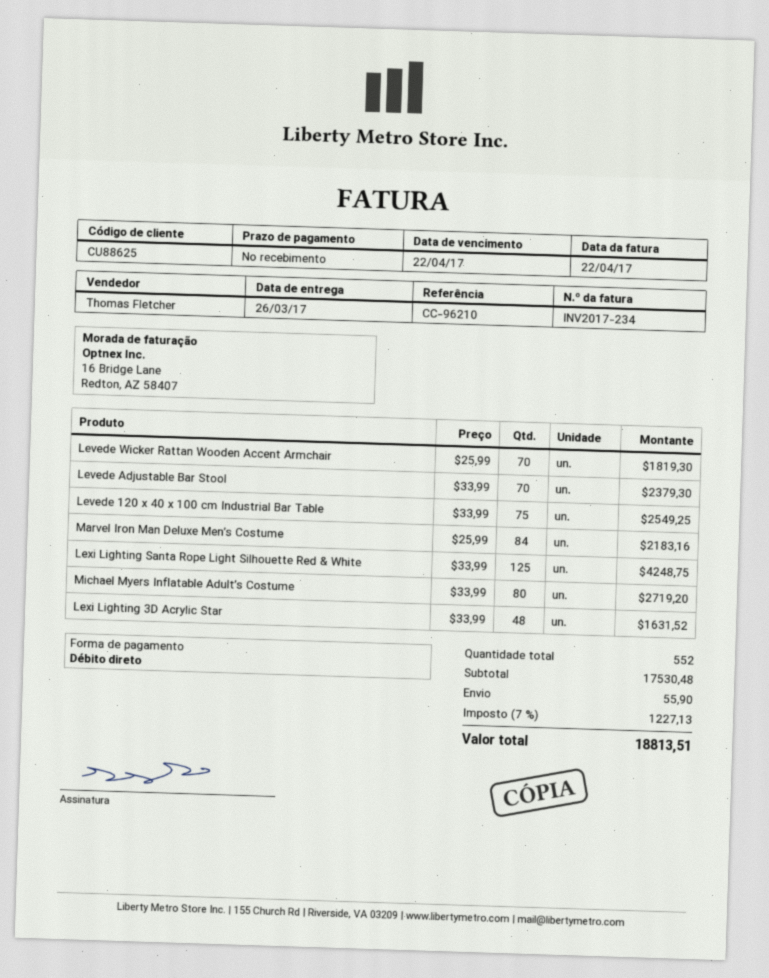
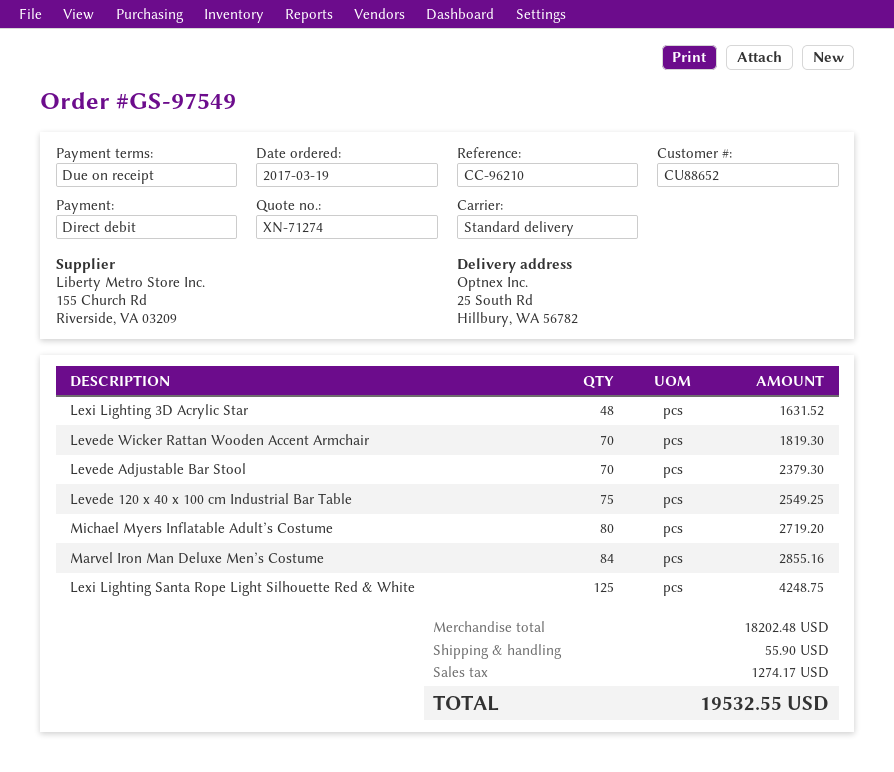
customer number: CU88625 -> CU88652
Marvel Iron Man Deluxe Men’s Costume: 84 for 2183.16 -> 84 for 2855.16
subtotal: 17530.48 -> 18202.48
tax: 1227.13 -> 1274.17
total: 18813.51 -> 19532.55

